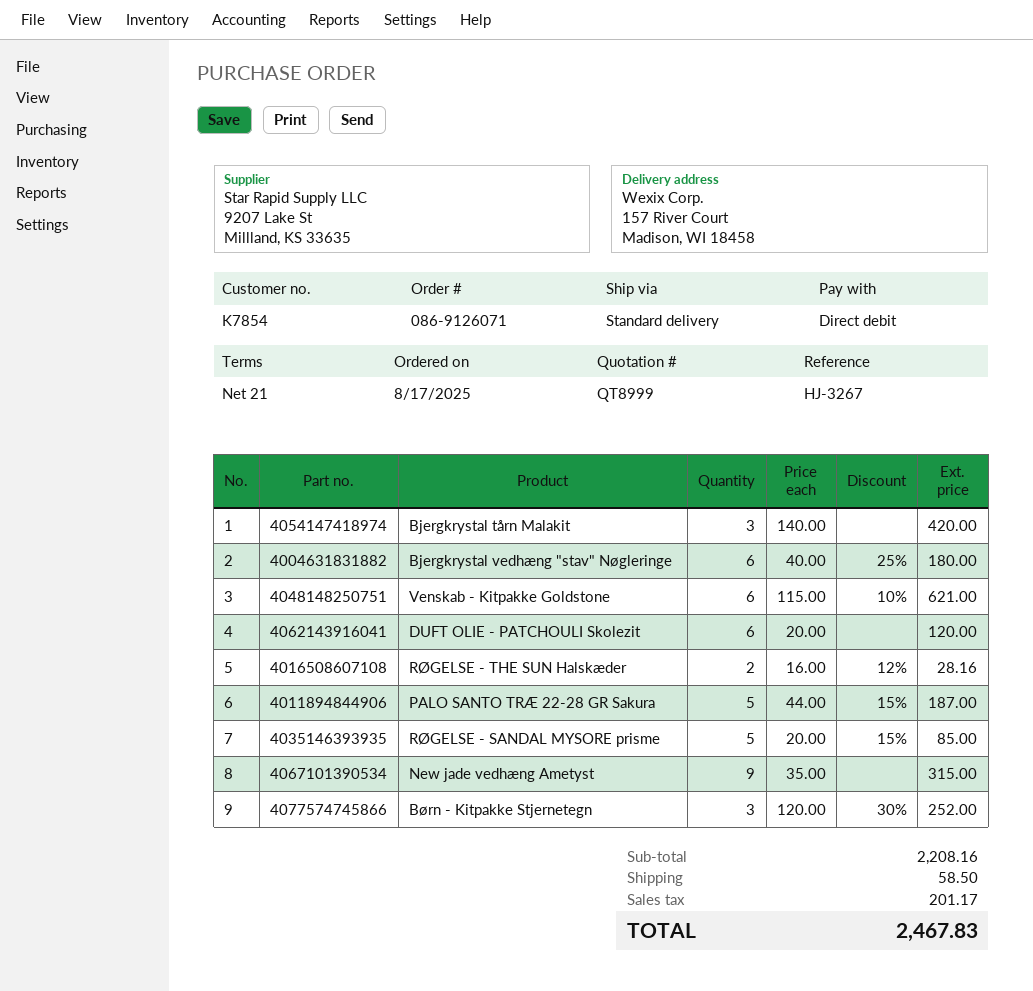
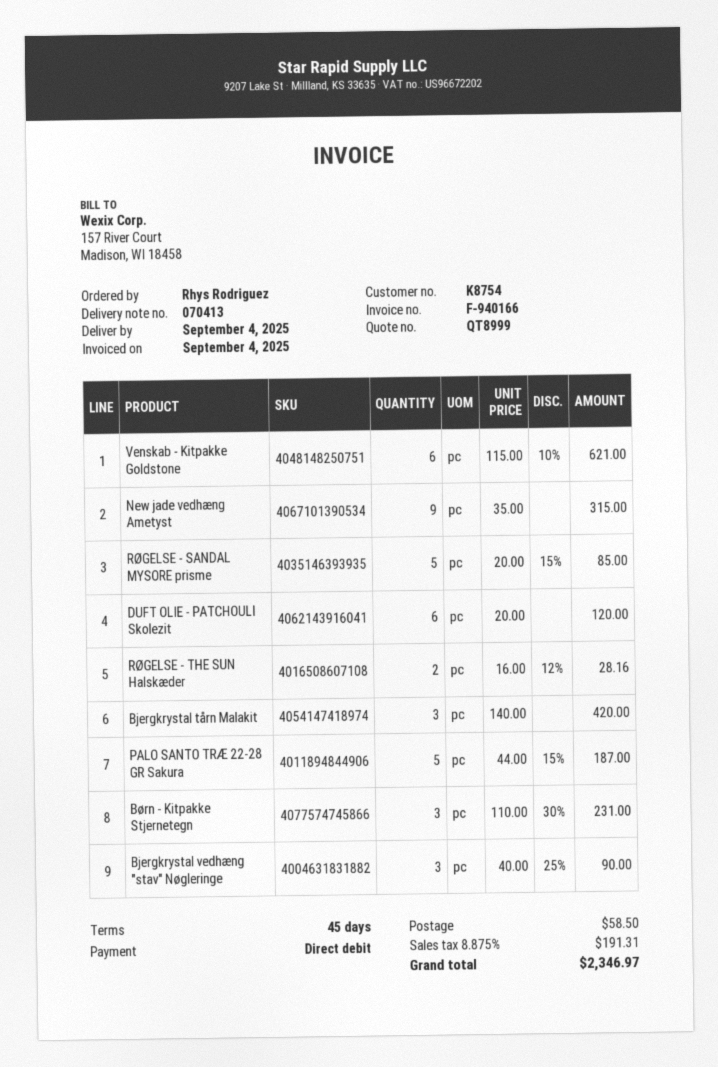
payment terms: 21 days -> 45 days
customer number: K7854 -> K8754
Bjergkrystal vedhæng "stav" Nøgleringe: 6 x 40.00 - 25% = 180.00 -> 3 x 40.00 - 25% = 90.00
Børn - Kitpakke Stjernetegn: 3 x 120.00 - 30% = 252.00 -> 3 x 110.00 - 30% = 231.00
tax: 201.17 -> 191.31
total: 2467.83 -> 2346.97

